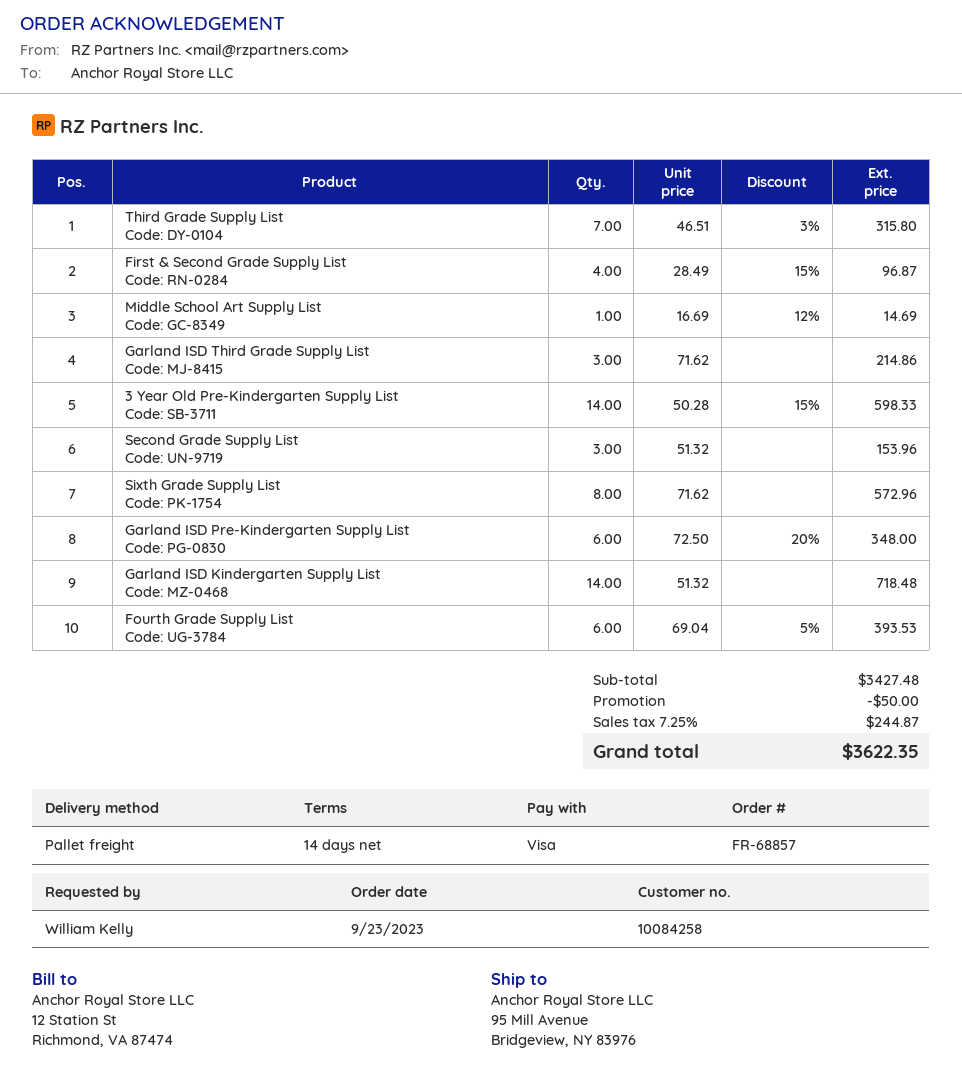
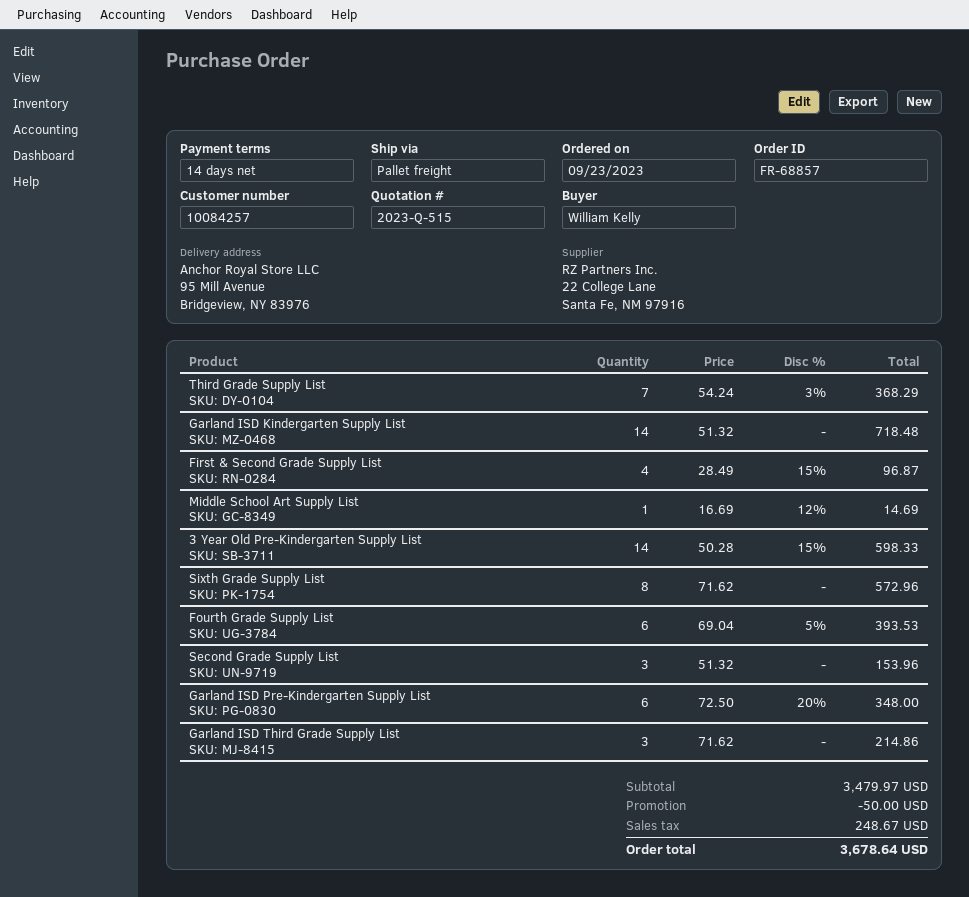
customer number: 10084258 -> 10084257
Third Grade Supply List: 7 x 46.51 - 3% = 315.80 -> 7 x 54.24 - 3% = 368.29
subtotal: 3427.48 -> 3479.97
tax: 244.87 -> 248.67
total: 3622.35 -> 3678.64

